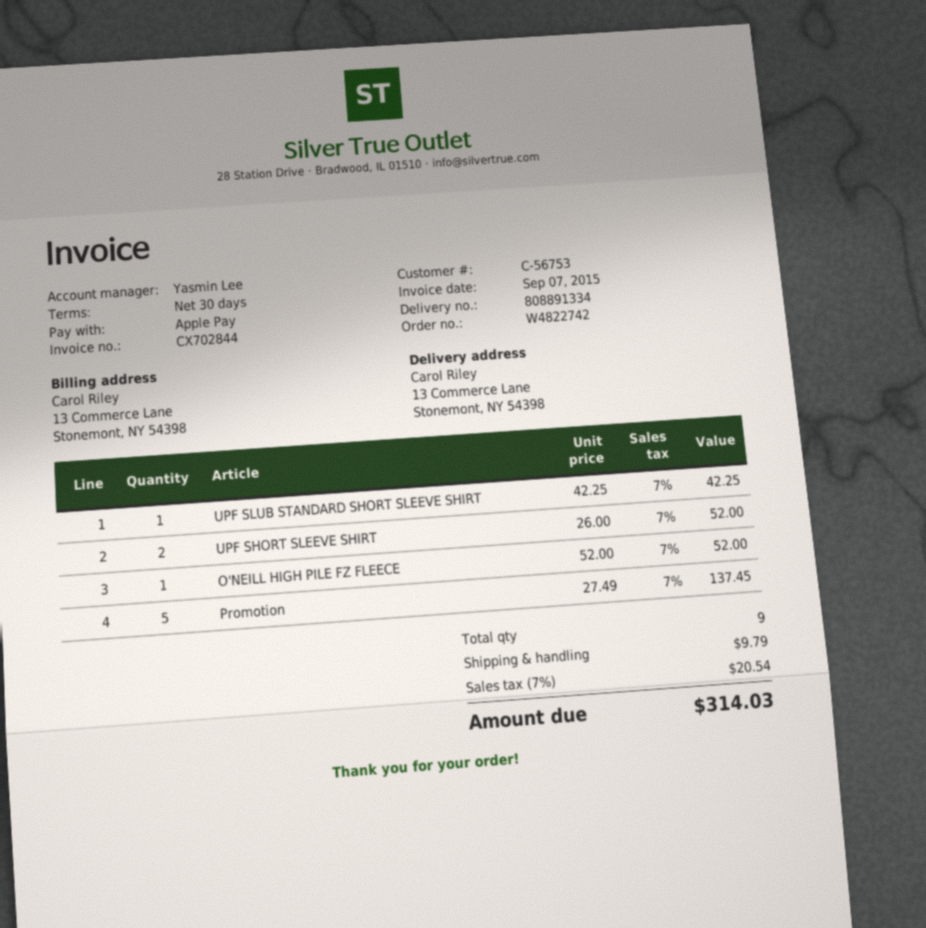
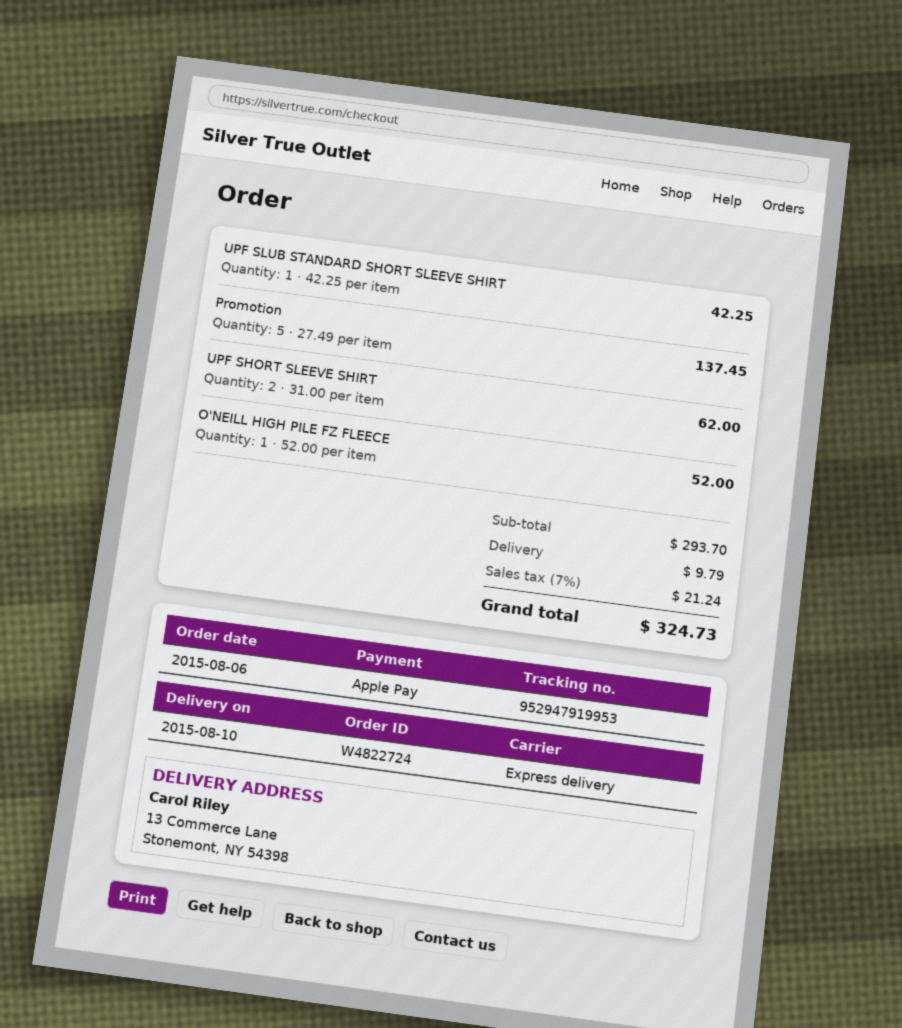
order number: W4822742 -> W4822724
UPF SHORT SLEEVE SHIRT: 2 x 26.00 = 52.00 -> 2 x 31.00 = 62.00
tax: 7% = 20.54 -> 7% = 21.24
total: 314.03 -> 324.73

